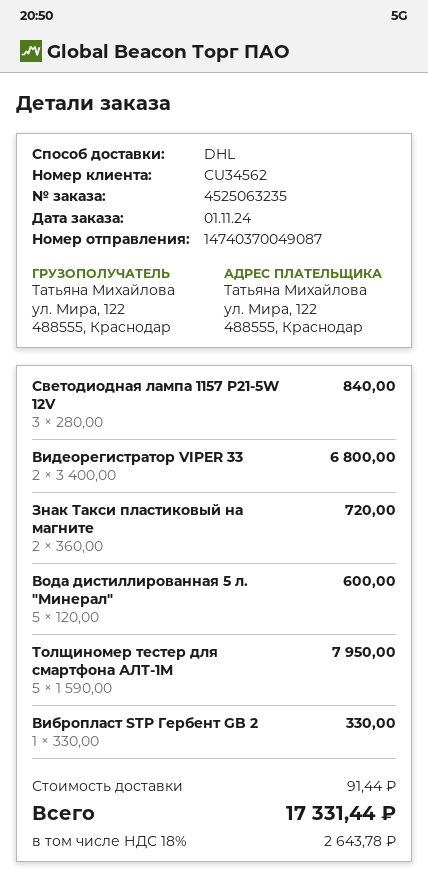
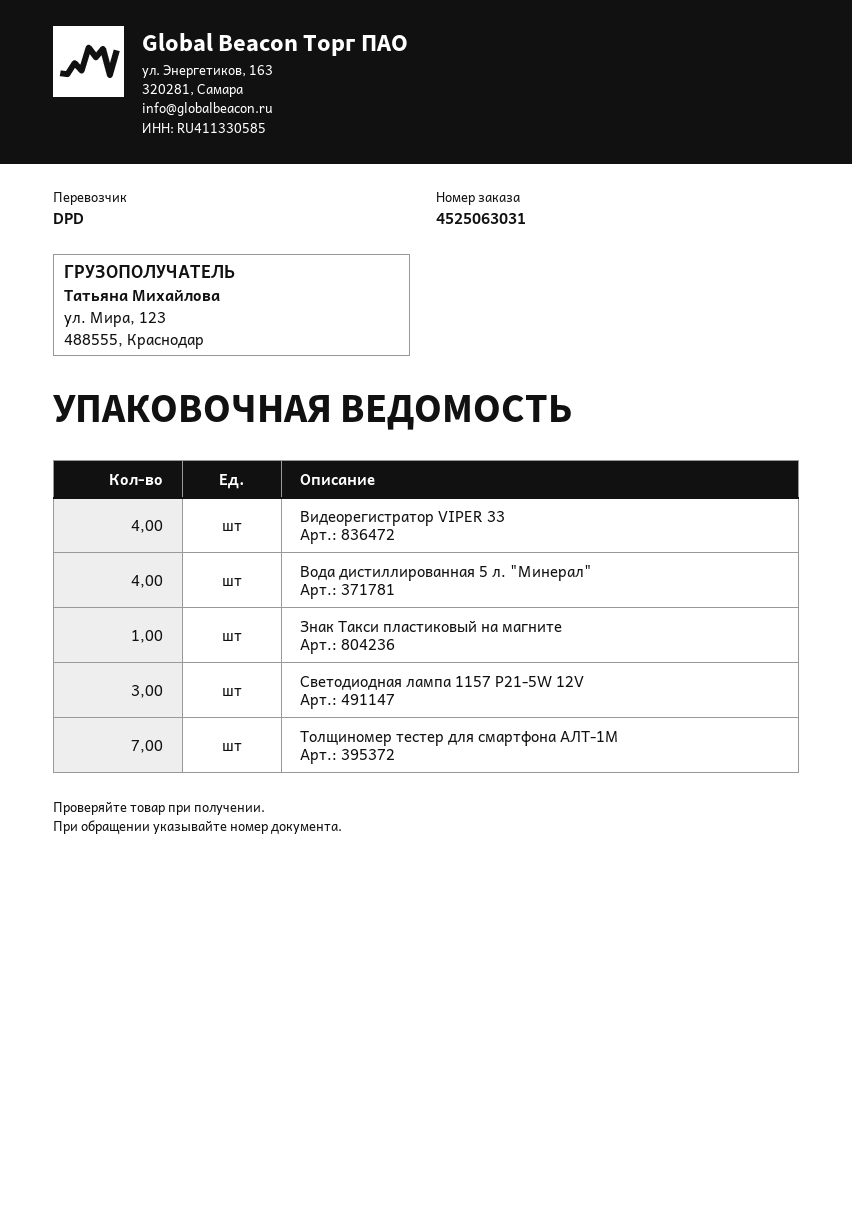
order number: 4525063235 -> 4525063031
shipping method: DHL -> DPD
ship to: ул. Мира, 122, 488555, Краснодар -> ул. Мира, 123, 488555, Краснодар
Видеорегистратор VIPER 33: 2 -> 4
Знак Такси пластиковый на магните: 2 -> 1
Вода дистиллированная 5 л. "Минерал": 5 -> 4
Толщиномер тестер для смартфона АЛТ-1M: 5 -> 7
Вибропласт STP Гербент GB 2: 1 -> none

